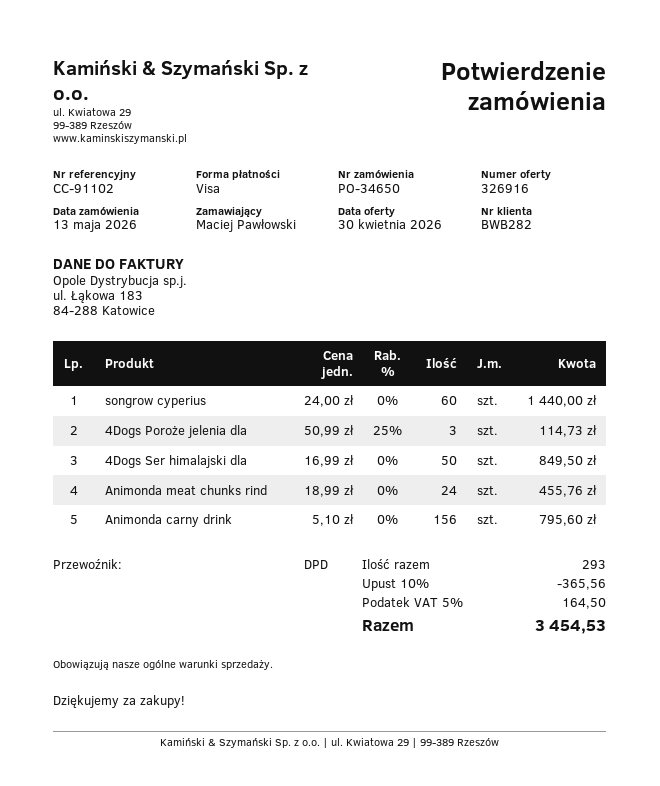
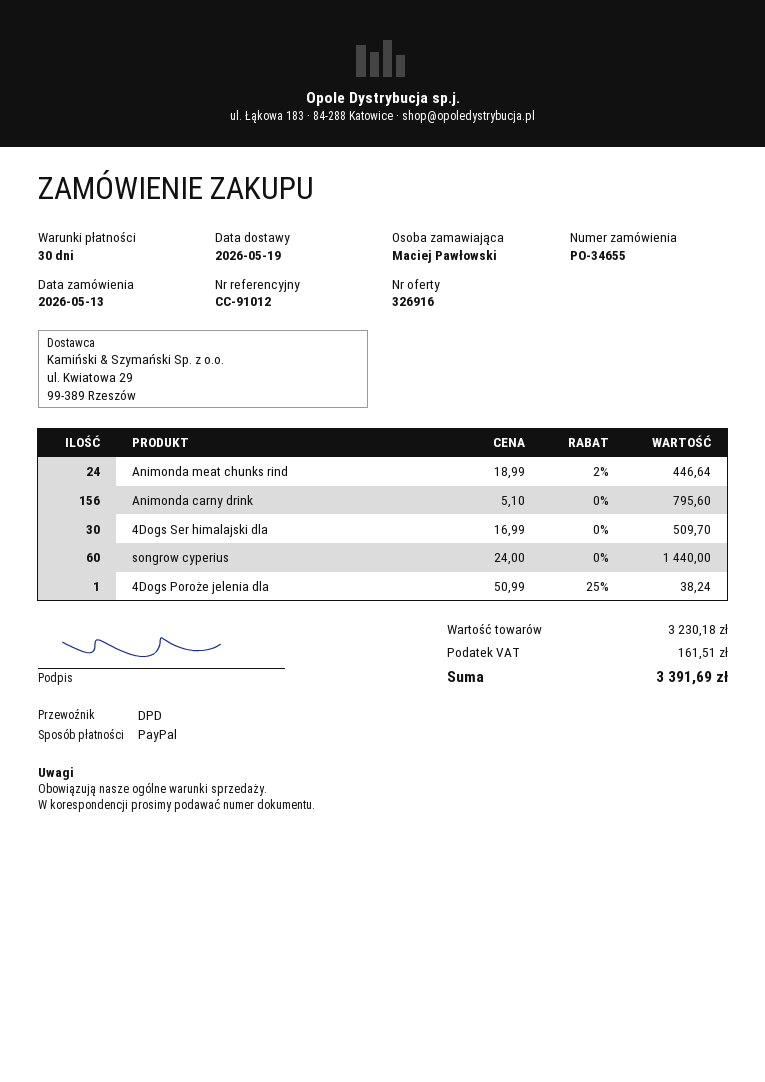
order number: PO-34650 -> PO-34655
reference: CC-91102 -> CC-91012
payment method: Visa -> PayPal
4Dogs Poroże jelenia dla: 3 x 50.99 - 25% = 114.73 -> 1 x 50.99 - 25% = 38.24
4Dogs Ser himalajski dla: 50 x 16.99 = 849.50 -> 30 x 16.99 = 509.70
Animonda meat chunks rind: 24 x 18.99 = 455.76 -> 24 x 18.99 - 2% = 446.64
discount: 10% = 365.56 -> none
tax: 164.50 -> 161.51
total: 3454.53 -> 3391.69

